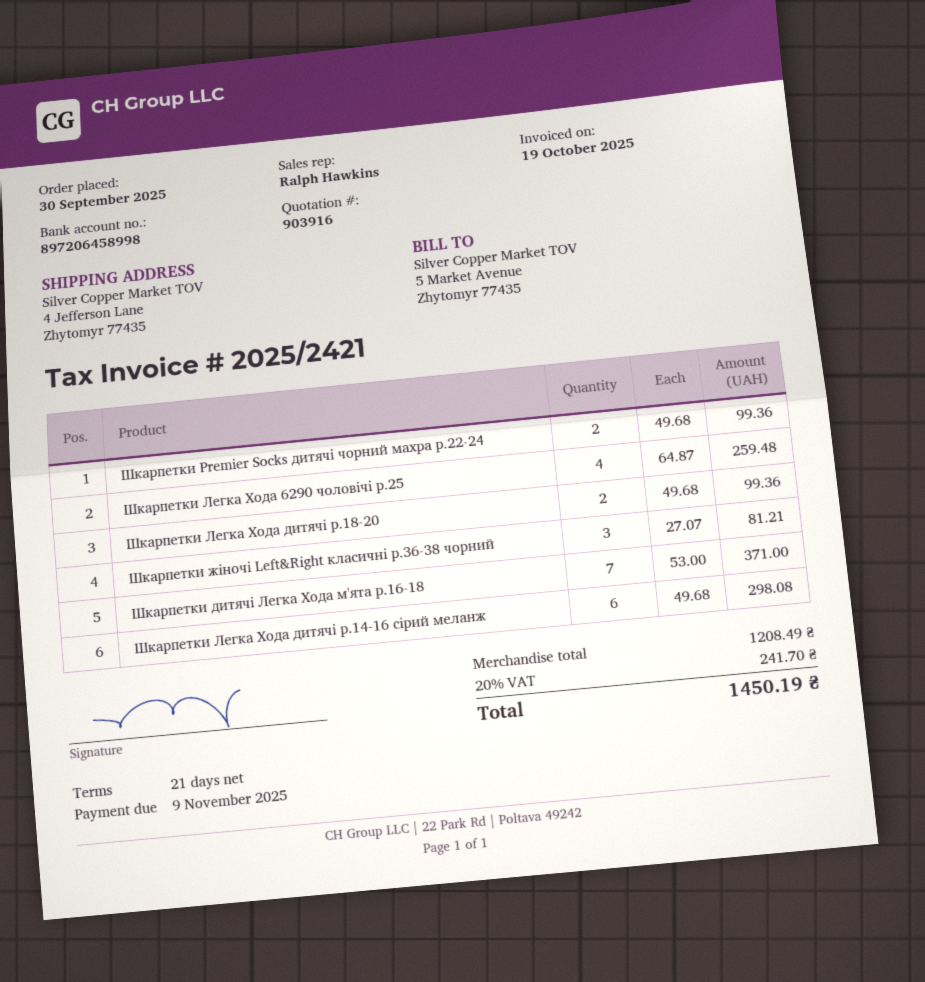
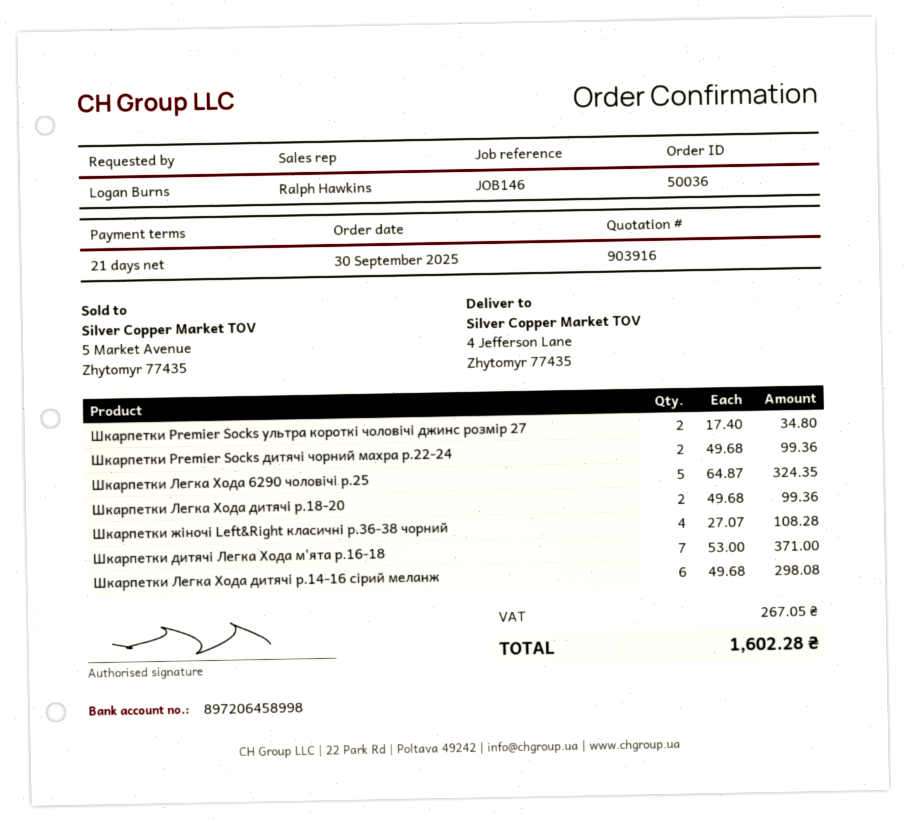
Шкарпетки Легка Хода 6290 чоловічі р.25: 4 x 64.87 = 259.48 -> 5 x 64.87 = 324.35
Шкарпетки жіночі Left&Right класичні р.36-38 чорний: 3 x 27.07 = 81.21 -> 4 x 27.07 = 108.28
Шкарпетки Premier Socks ультра короткі чоловічі джинс розмір 27: none -> 2 x 17.40 = 34.80
tax: 241.70 -> 267.05
total: 1450.19 -> 1602.28

